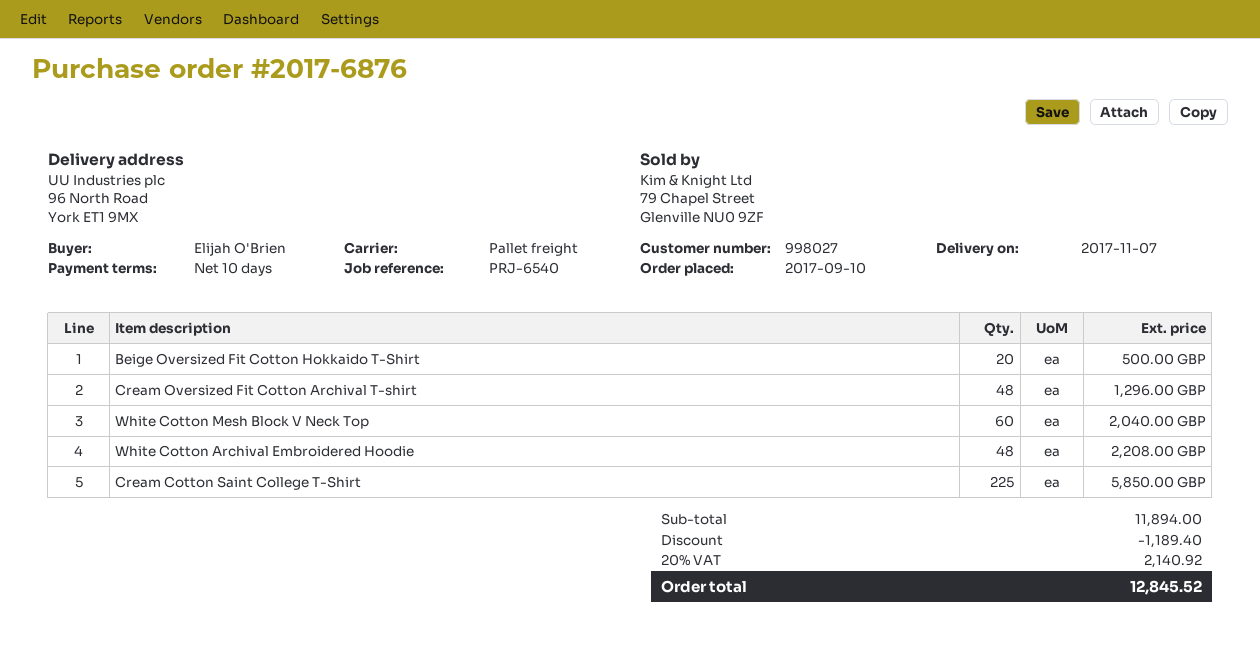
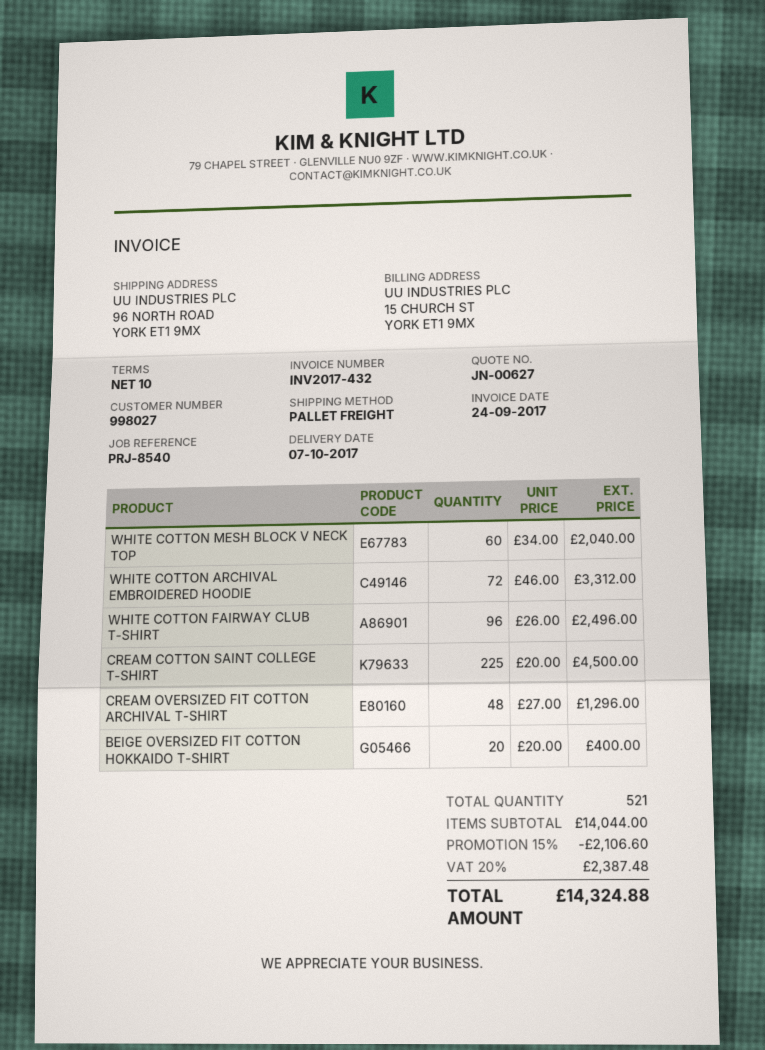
delivery date: 2017-11-07 -> 2017-10-07
reference: PRJ-6540 -> PRJ-8540
Beige Oversized Fit Cotton Hokkaido T-Shirt: 20 for 500.00 -> 20 for 400.00
White Cotton Archival Embroidered Hoodie: 48 for 2208.00 -> 72 for 3312.00
Cream Cotton Saint College T-Shirt: 225 for 5850.00 -> 225 for 4500.00
WHITE COTTON FAIRWAY CLUB T-SHIRT: none -> 96 for 2496.00
subtotal: 11894.00 -> 14044.00
discount: 1189.40 -> 2106.60
tax: 20% = 2140.92 -> 20% = 2387.48
total: 12845.52 -> 14324.88

